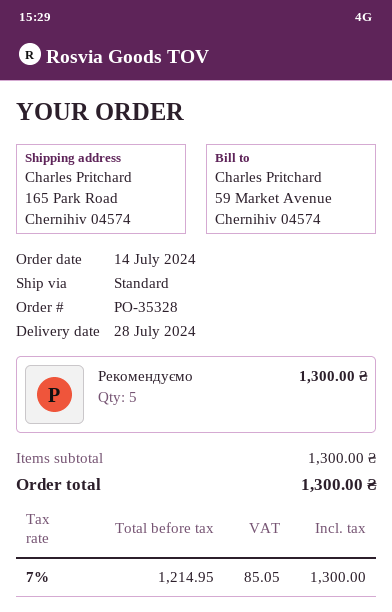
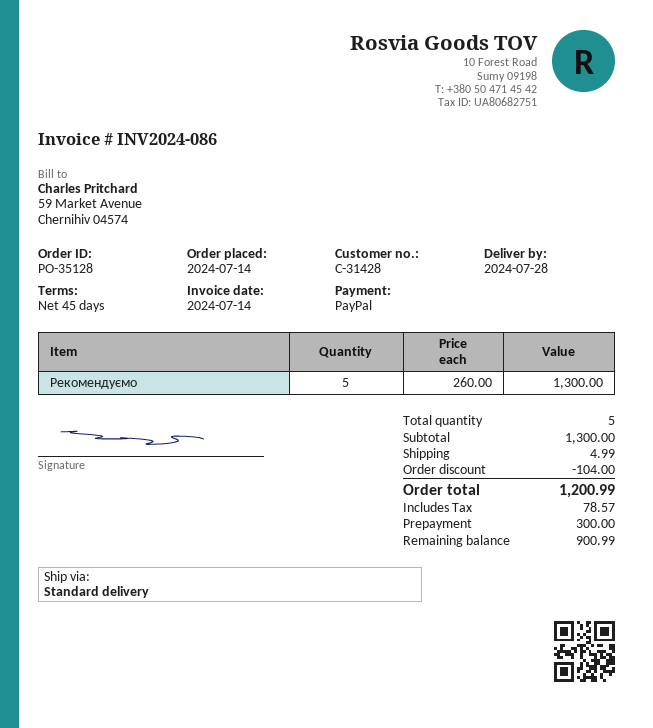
order number: PO-35328 -> PO-35128
discount: none -> 104.00
shipping: none -> 4.99
tax: 85.05 -> 78.57
total: 1300.00 -> 1200.99

